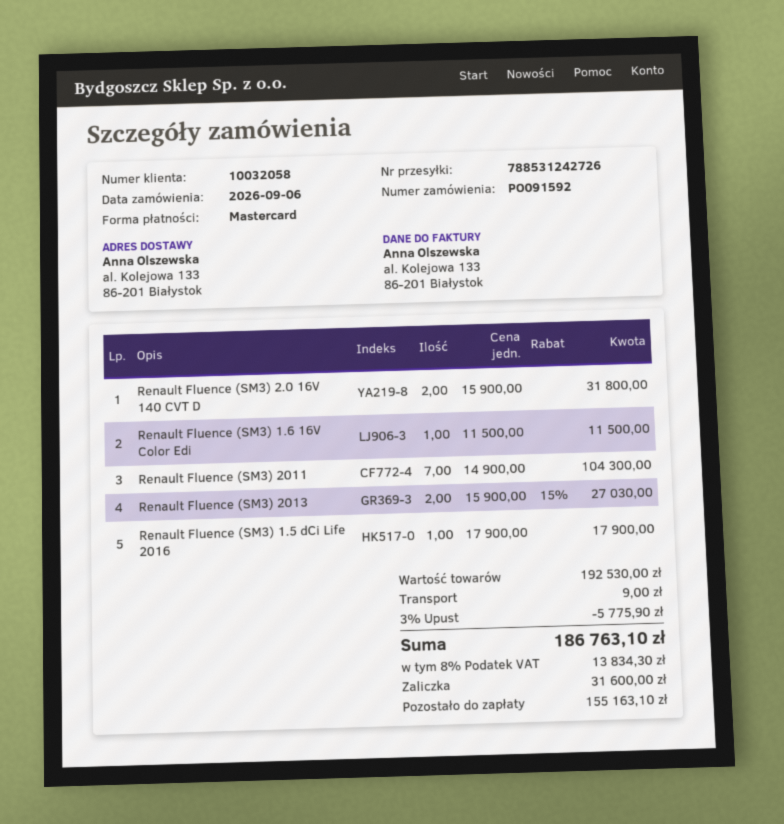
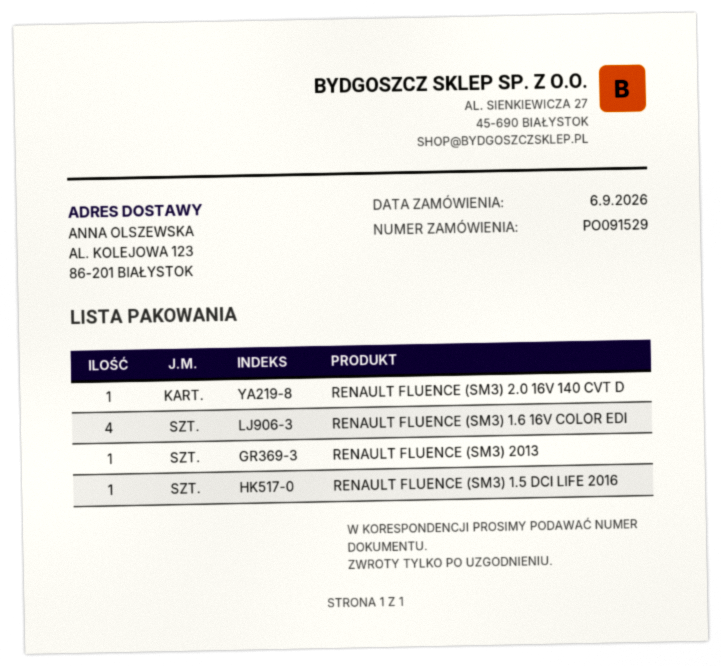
order number: PO091592 -> PO091529
ship to: al. Kolejowa 133, 86-201 Białystok -> AL. KOLEJOWA 123, 86-201 BIAŁYSTOK
Renault Fluence (SM3) 2.0 16V 140 CVT D: 2 -> 1
Renault Fluence (SM3) 1.6 16V Color Edi: 1 -> 4
Renault Fluence (SM3) 2011: 7 -> none
Renault Fluence (SM3) 2013: 2 -> 1

